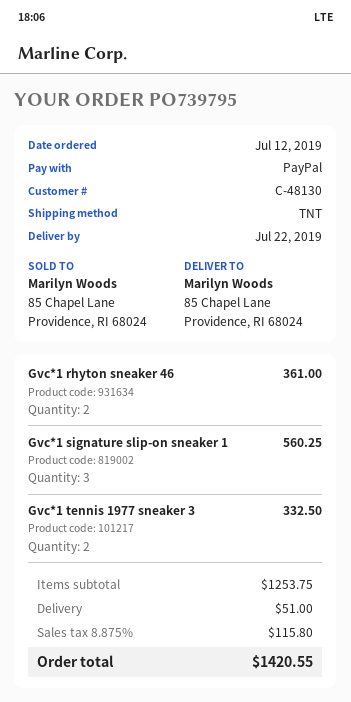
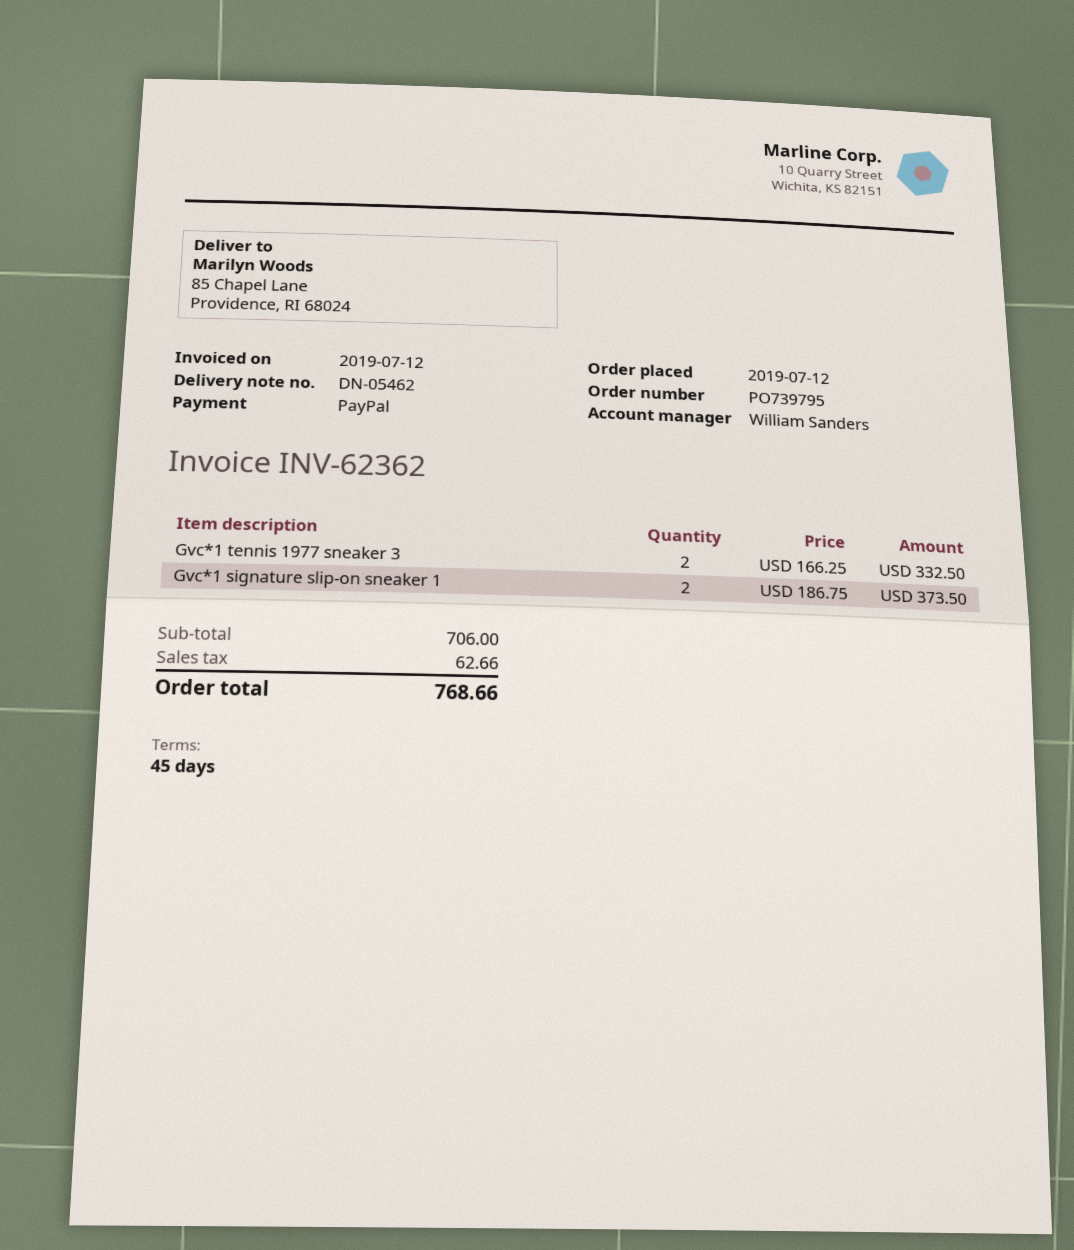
Gvc*1 rhyton sneaker 46: 2 for 361.00 -> none
Gvc*1 signature slip-on sneaker 1: 3 for 560.25 -> 2 for 373.50
subtotal: 1253.75 -> 706.00
shipping: 51.00 -> none
tax: 115.80 -> 62.66
total: 1420.55 -> 768.66

